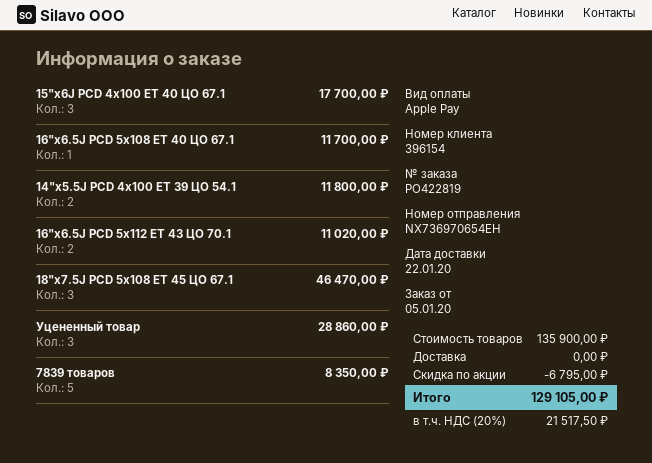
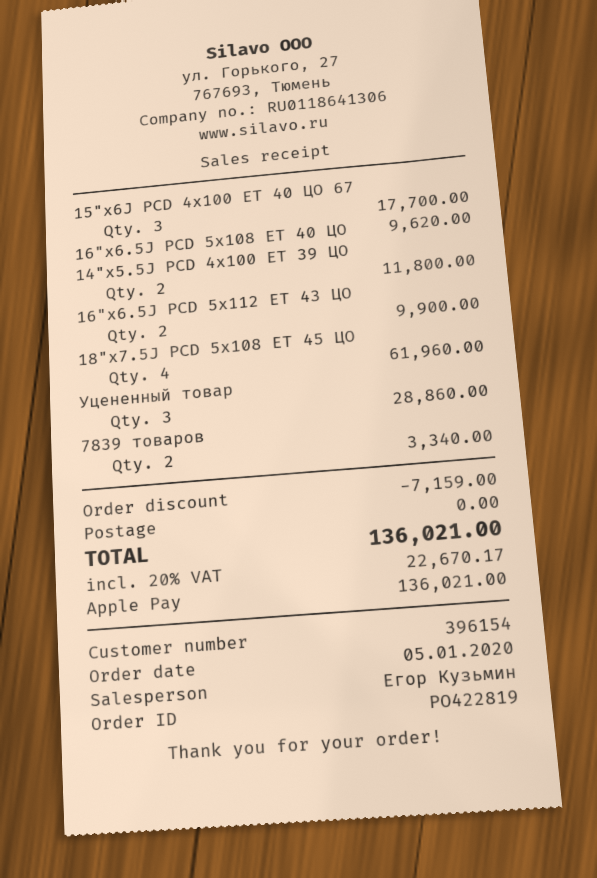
16"x6.5J PCD 5x108 ЕТ 40 ЦО 67.1: 1 for 11700.00 -> 1 for 9620.00
16"x6.5J PCD 5x112 ЕТ 43 ЦО 70.1: 2 for 11020.00 -> 2 for 9900.00
18"x7.5J PCD 5x108 ЕТ 45 ЦО 67.1: 3 for 46470.00 -> 4 for 61960.00
7839 товаров: 5 for 8350.00 -> 2 for 3340.00
discount: 6795.00 -> 7159.00
tax: 20% = 21517.50 -> 20% = 22670.17
total: 129105.00 -> 136021.00

